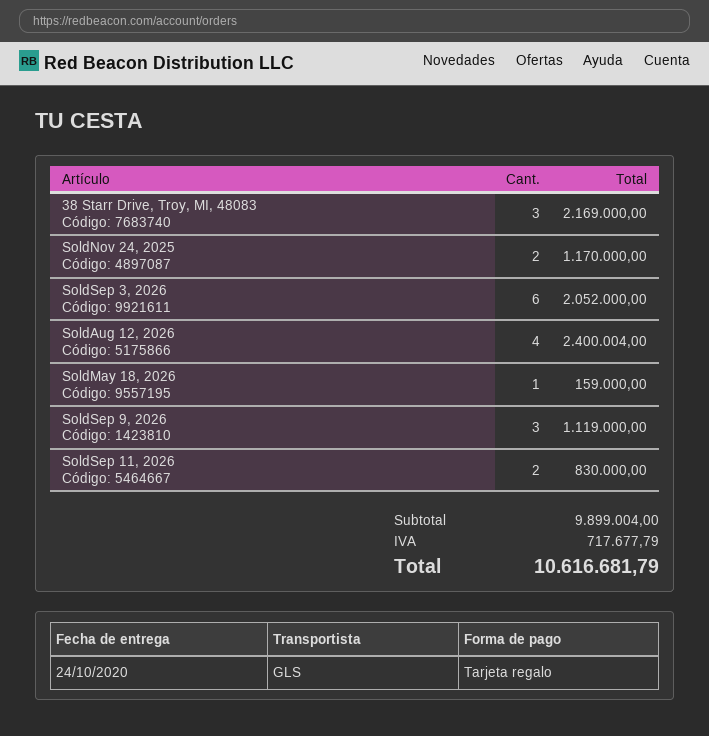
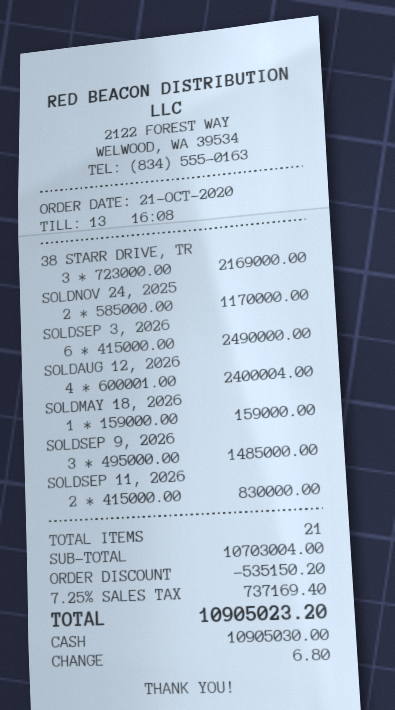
payment method: gift card -> cash
SoldSep 3, 2026: 6 for 2052000.00 -> 6 for 2490000.00
SoldSep 9, 2026: 3 for 1119000.00 -> 3 for 1485000.00
subtotal: 9899004.00 -> 10703004.00
discount: none -> 535150.20
tax: 717677.79 -> 737169.40
total: 10616681.79 -> 10905023.20

